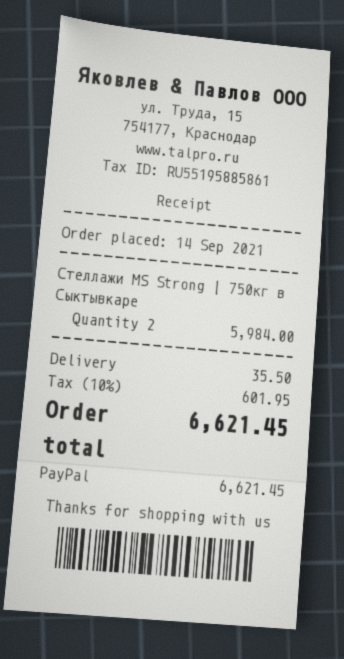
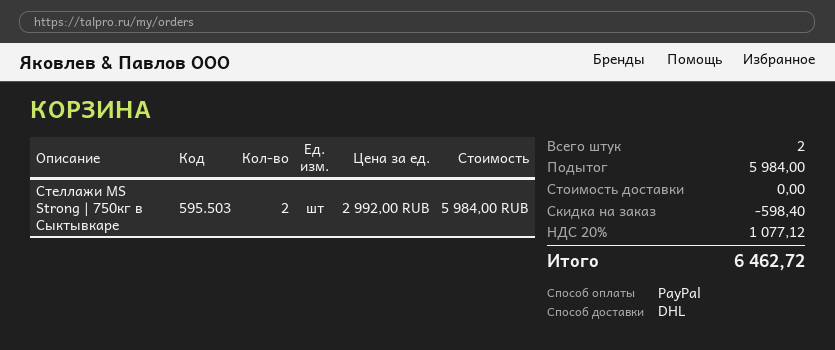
discount: none -> 598.40
shipping: 35.50 -> 0.00
tax: 10% = 601.95 -> 20% = 1077.12
total: 6621.45 -> 6462.72

